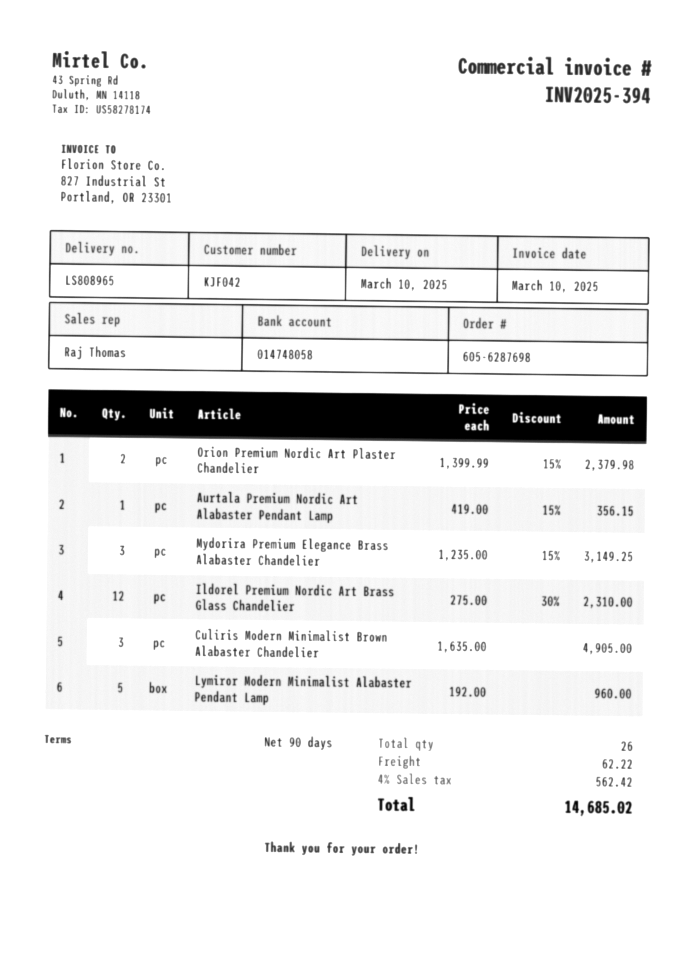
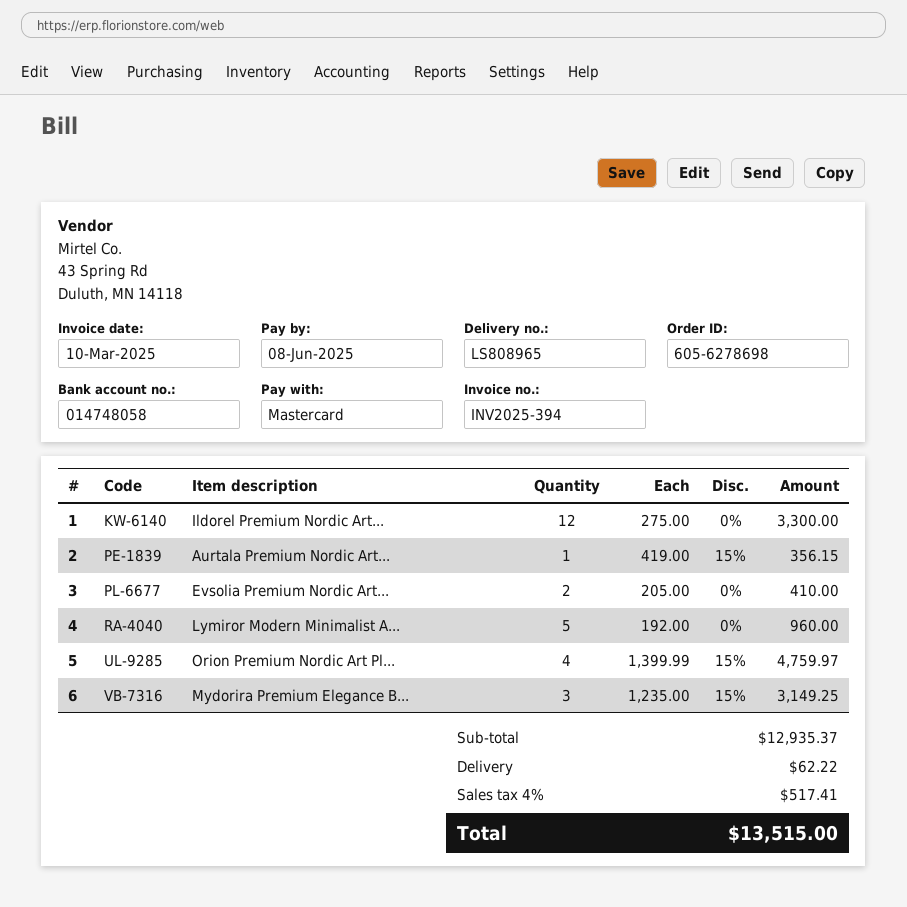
order number: 605-6287698 -> 605-6278698
Orion Premium Nordic Art Plaster Chandelier: 2 x 1399.99 - 15% = 2379.98 -> 4 x 1399.99 - 15% = 4759.97
Ildorel Premium Nordic Art Brass Glass Chandelier: 12 x 275.00 - 30% = 2310.00 -> 12 x 275.00 = 3300.00
Culiris Modern Minimalist Brown Alabaster Chandelier: 3 x 1635.00 = 4905.00 -> none
Evsolia Premium Nordic Art...: none -> 2 x 205.00 = 410.00
tax: 4% = 562.42 -> 4% = 517.41
total: 14685.02 -> 13515.00

